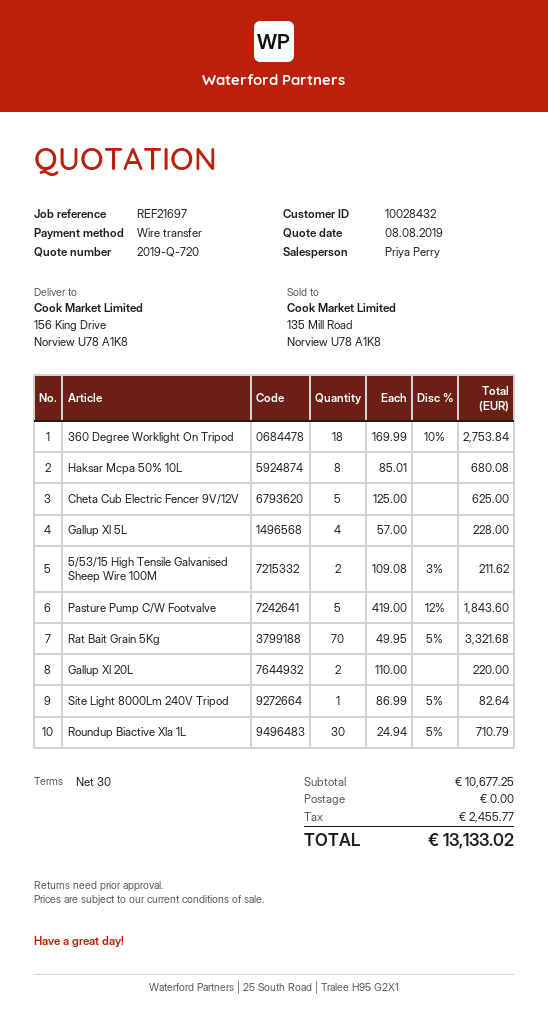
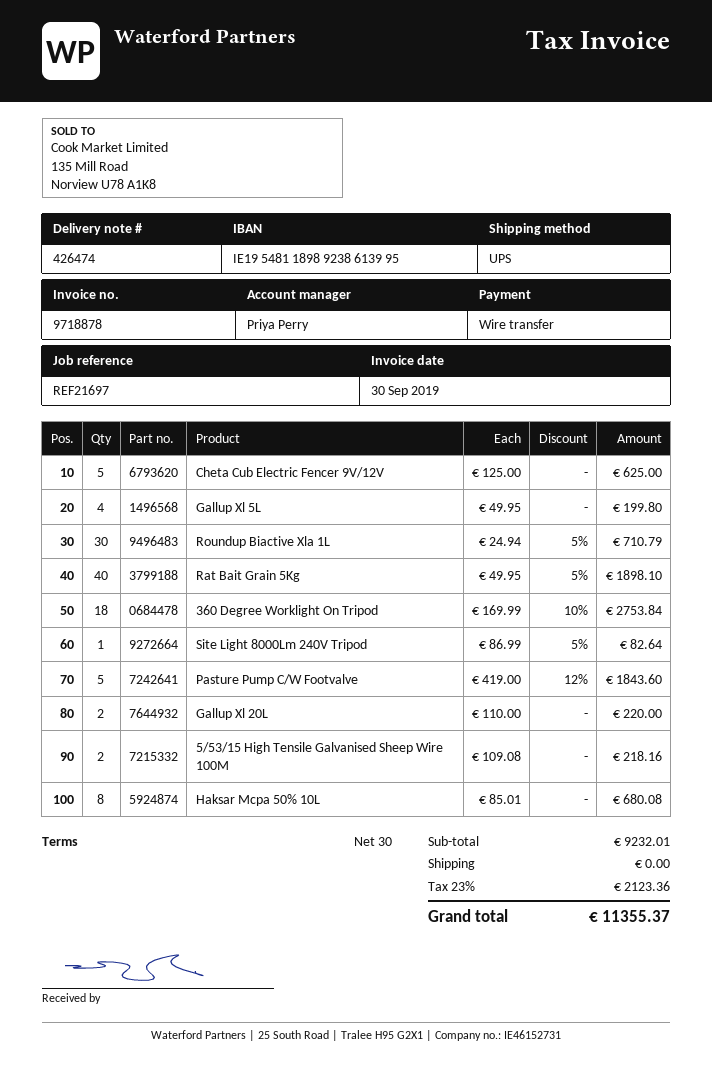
Gallup Xl 5L: 4 x 57.00 = 228.00 -> 4 x 49.95 = 199.80
5/53/15 High Tensile Galvanised Sheep Wire 100M: 2 x 109.08 - 3% = 211.62 -> 2 x 109.08 = 218.16
Rat Bait Grain 5Kg: 70 x 49.95 - 5% = 3321.68 -> 40 x 49.95 - 5% = 1898.10
subtotal: 10677.25 -> 9232.01
tax: 2455.77 -> 2123.36
total: 13133.02 -> 11355.37

